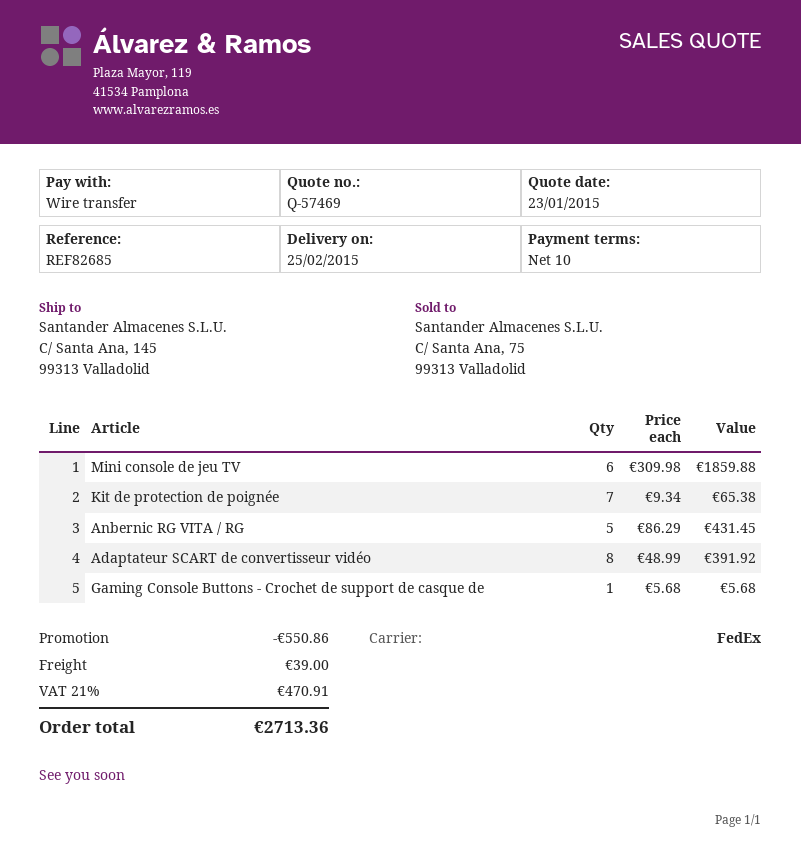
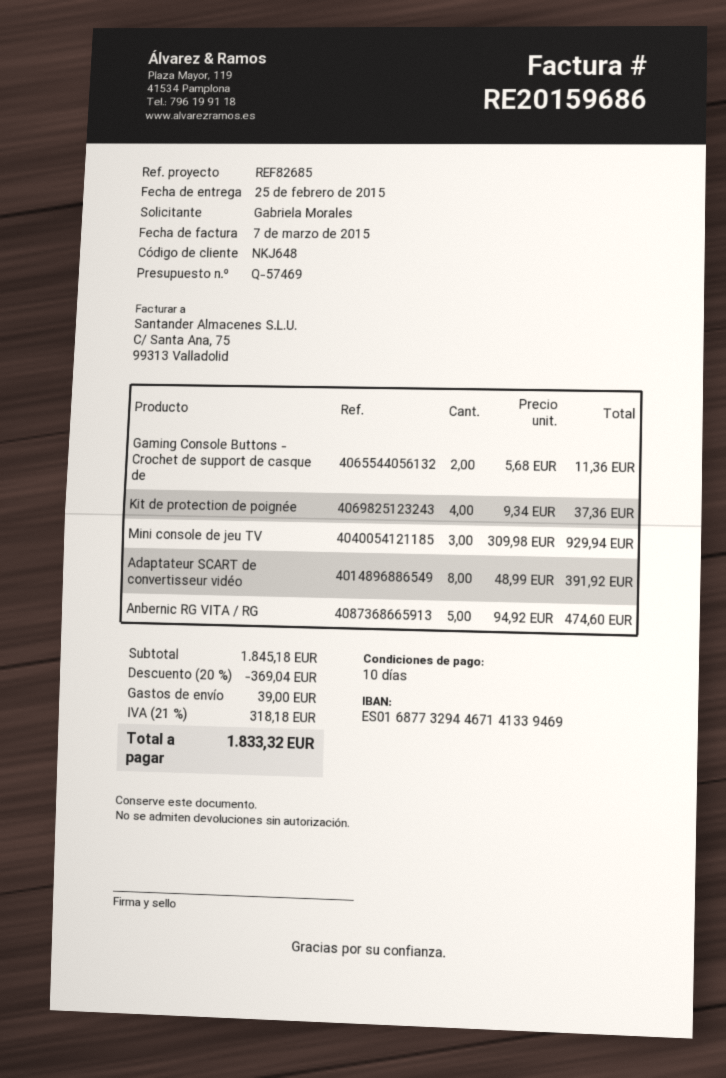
Mini console de jeu TV: 6 x 309.98 = 1859.88 -> 3 x 309.98 = 929.94
Kit de protection de poignée: 7 x 9.34 = 65.38 -> 4 x 9.34 = 37.36
Anbernic RG VITA / RG: 5 x 86.29 = 431.45 -> 5 x 94.92 = 474.60
Gaming Console Buttons - Crochet de support de casque de: 1 x 5.68 = 5.68 -> 2 x 5.68 = 11.36
discount: 550.86 -> 369.04
tax: 21% = 470.91 -> 21% = 318.18
total: 2713.36 -> 1833.32

